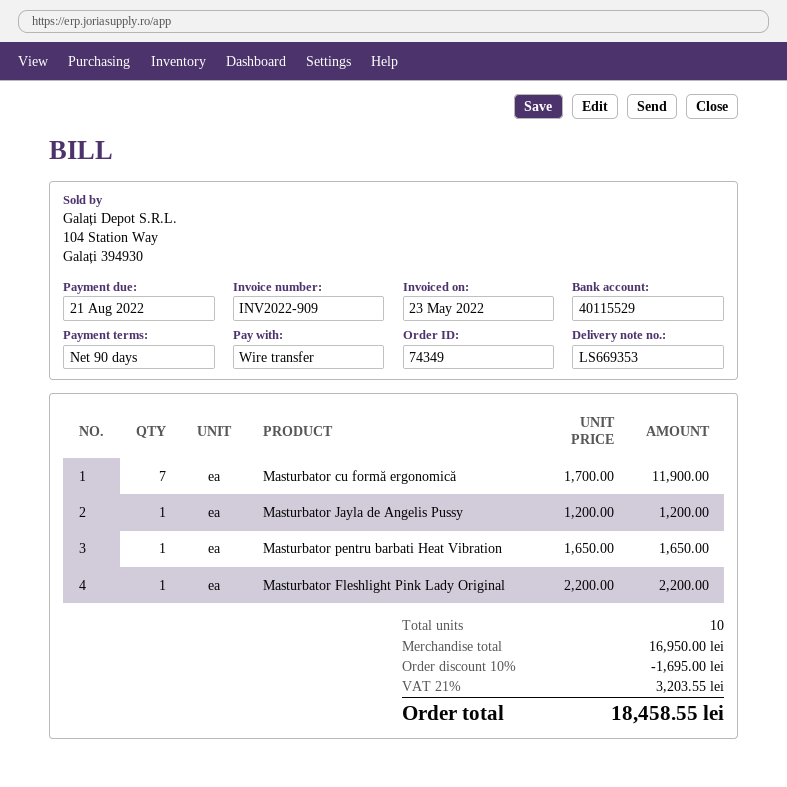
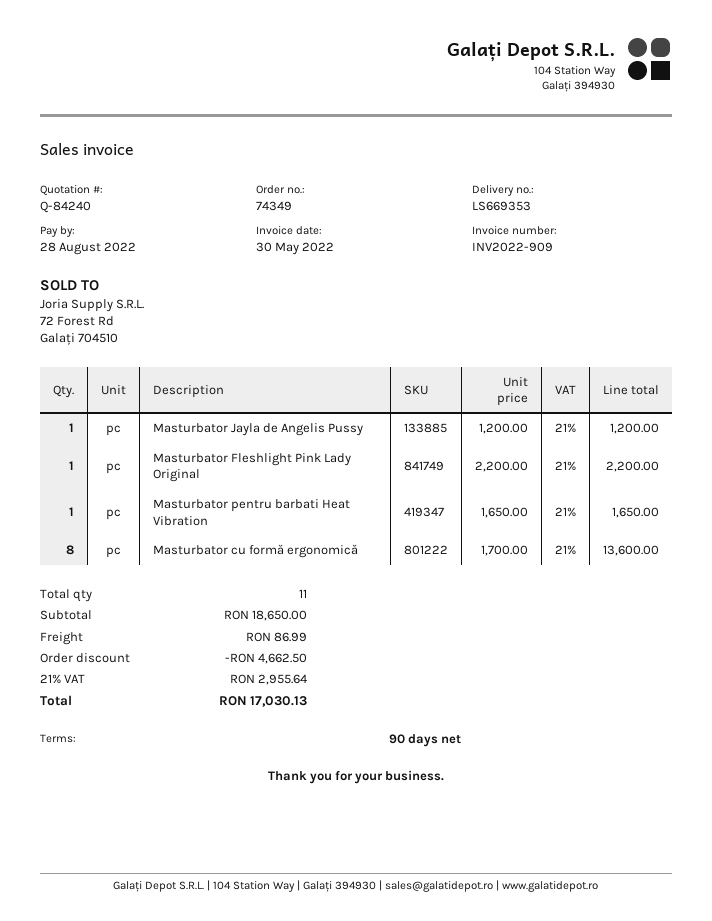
invoice date: 2022-05-23 -> 2022-05-30
due date: 2022-08-21 -> 2022-08-28
Masturbator cu formă ergonomică: 7 x 1700.00 = 11900.00 -> 8 x 1700.00 = 13600.00
total quantity: 10 -> 11
subtotal: 16950.00 -> 18650.00
discount: 1695.00 -> 4662.50
shipping: none -> 86.99
tax: 21% = 3203.55 -> 21% = 2955.64
total: 18458.55 -> 17030.13

